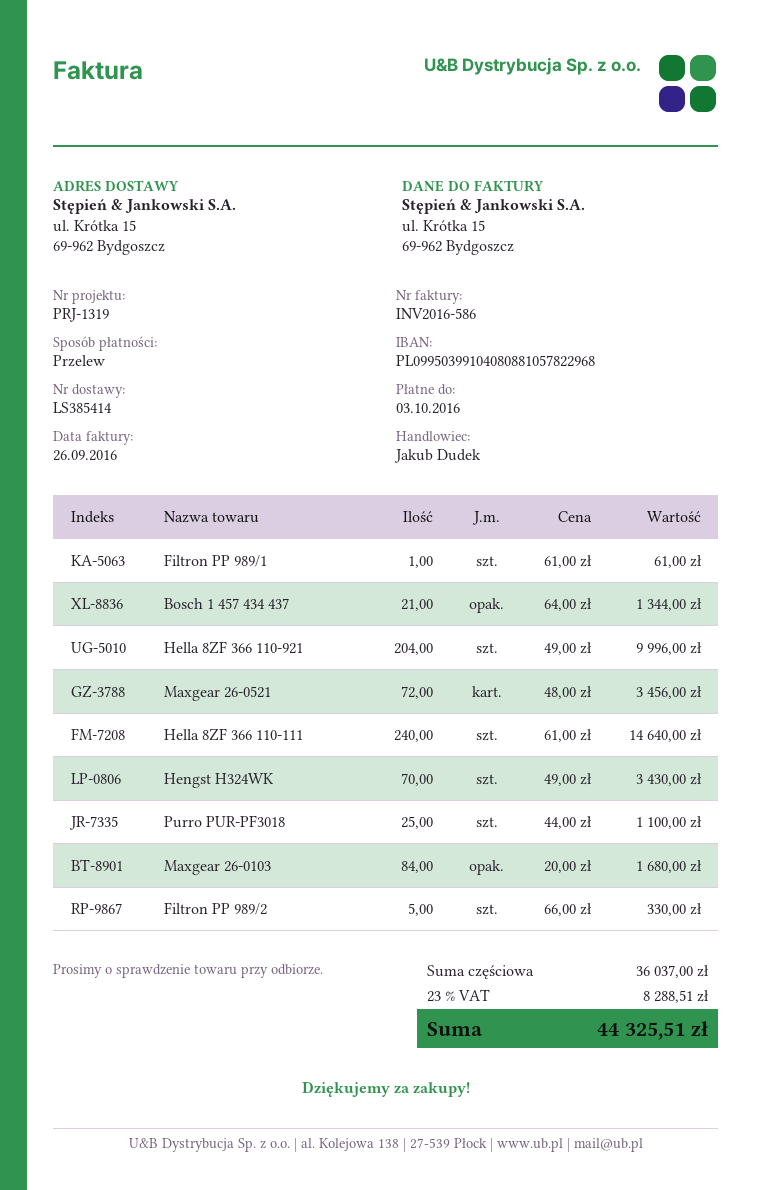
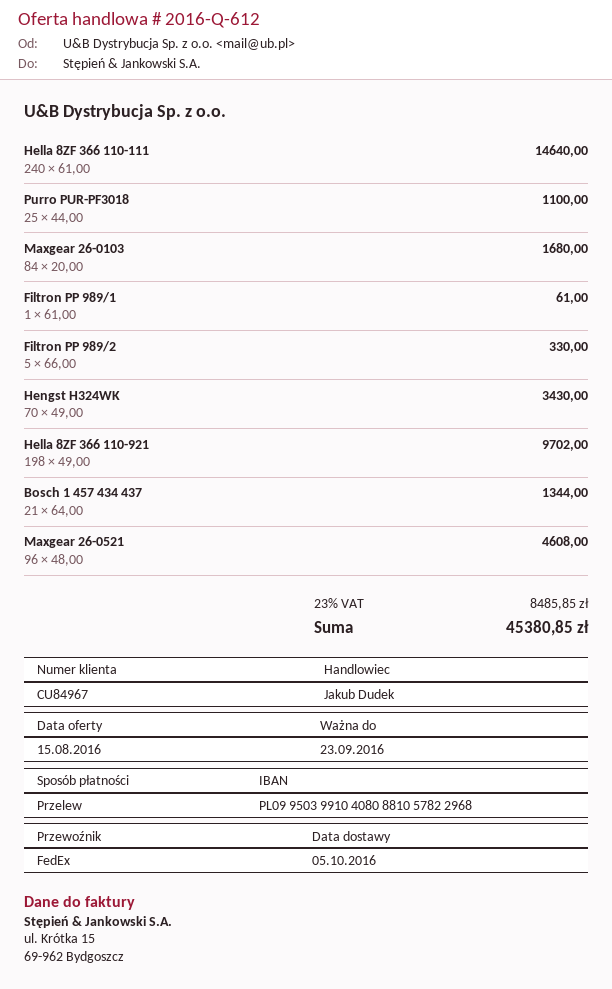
Hella 8ZF 366 110-921: 204 x 49.00 = 9996.00 -> 198 x 49.00 = 9702.00
Maxgear 26-0521: 72 x 48.00 = 3456.00 -> 96 x 48.00 = 4608.00
tax: 23% = 8288.51 -> 23% = 8485.85
total: 44325.51 -> 45380.85

